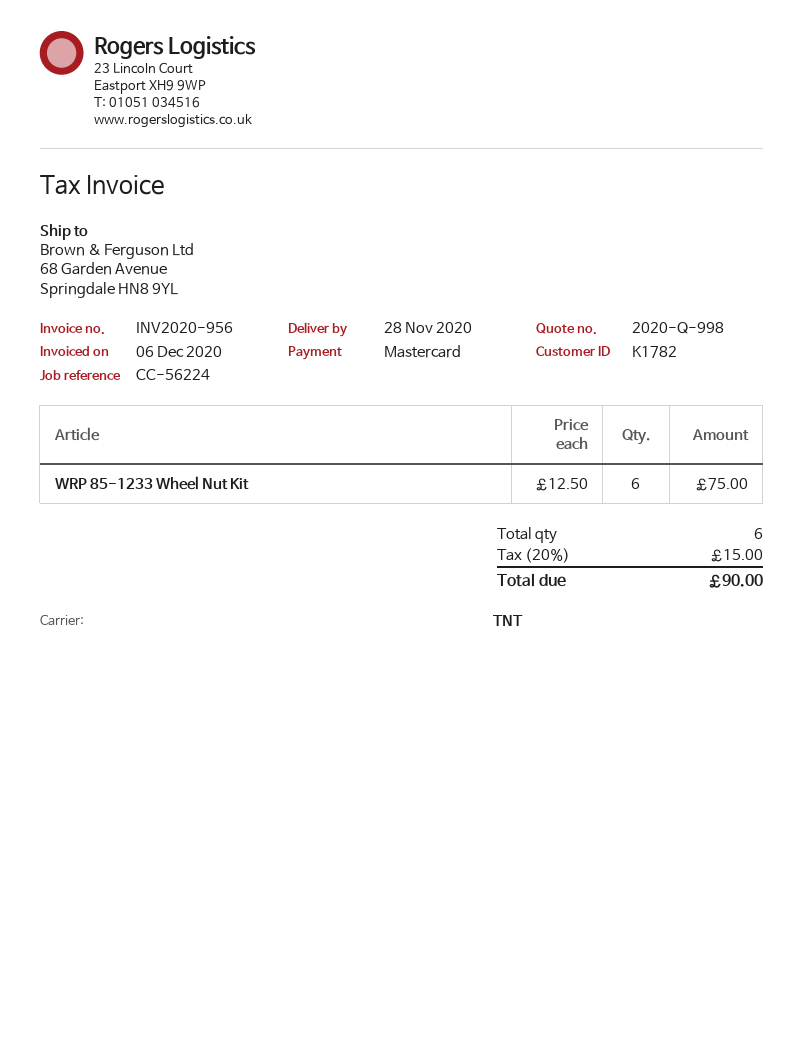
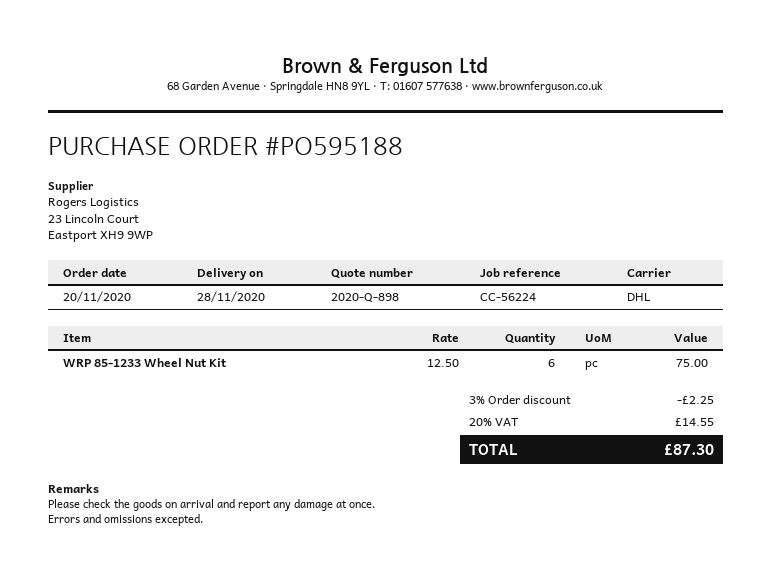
quote number: 2020-Q-998 -> 2020-Q-898
shipping method: TNT -> DHL
discount: none -> 3% = 2.25
tax: 20% = 15.00 -> 20% = 14.55
total: 90.00 -> 87.30

